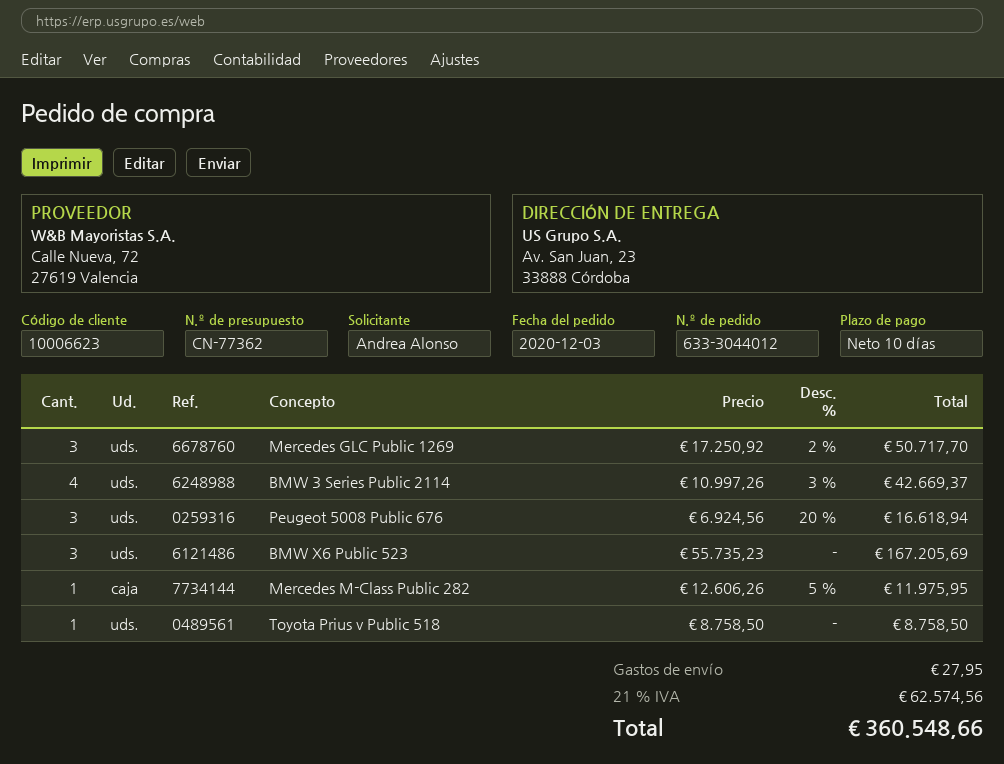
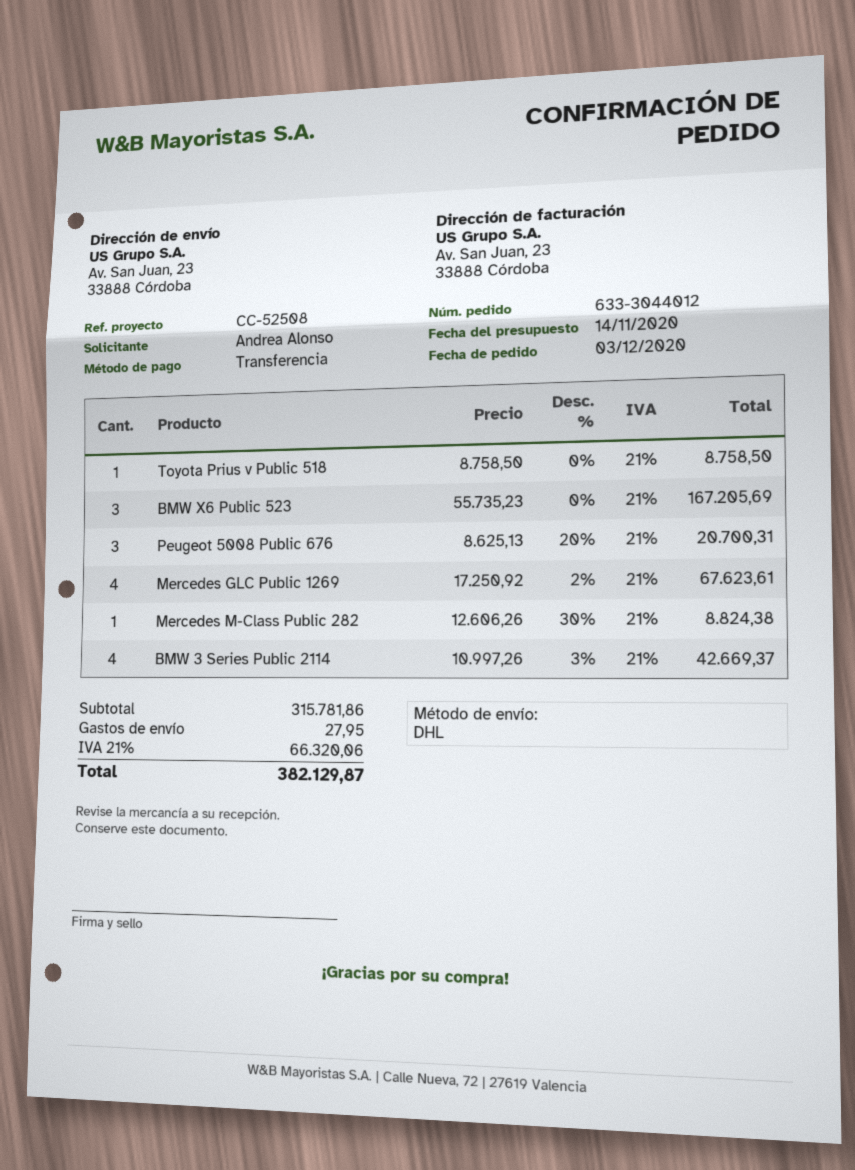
Mercedes GLC Public 1269: 3 x 17250.92 - 2% = 50717.70 -> 4 x 17250.92 - 2% = 67623.61
Peugeot 5008 Public 676: 3 x 6924.56 - 20% = 16618.94 -> 3 x 8625.13 - 20% = 20700.31
Mercedes M-Class Public 282: 1 x 12606.26 - 5% = 11975.95 -> 1 x 12606.26 - 30% = 8824.38
tax: 21% = 62574.56 -> 21% = 66320.06
total: 360548.66 -> 382129.87

